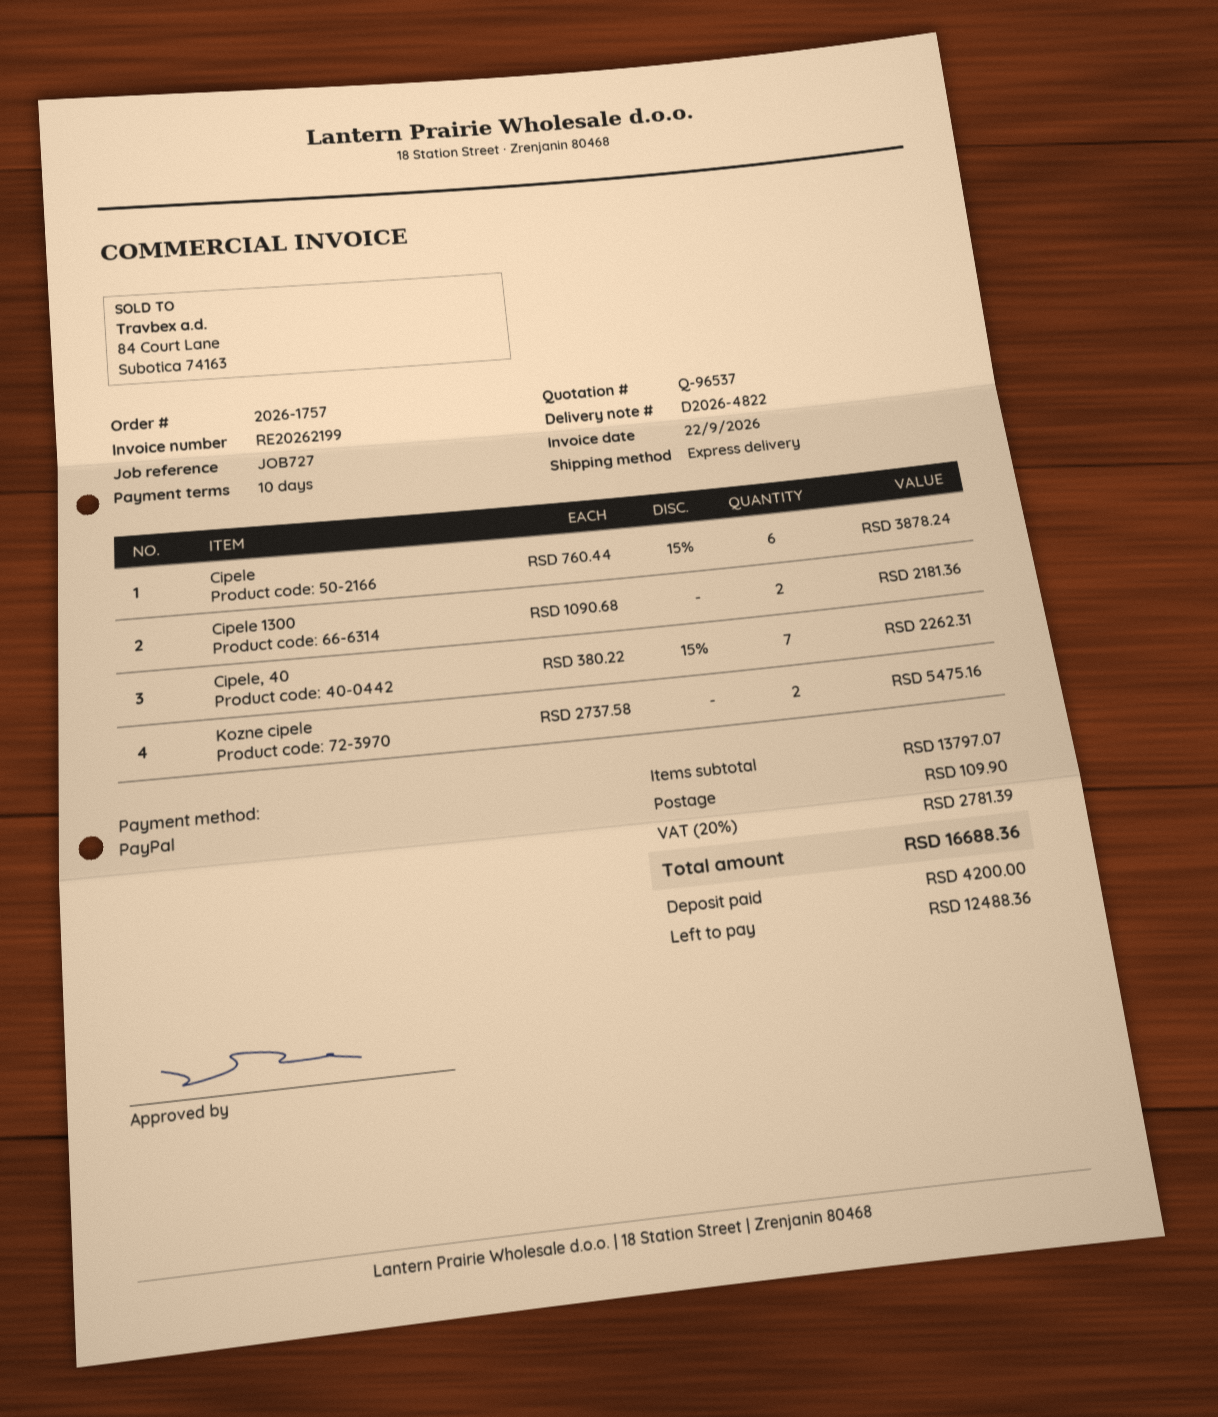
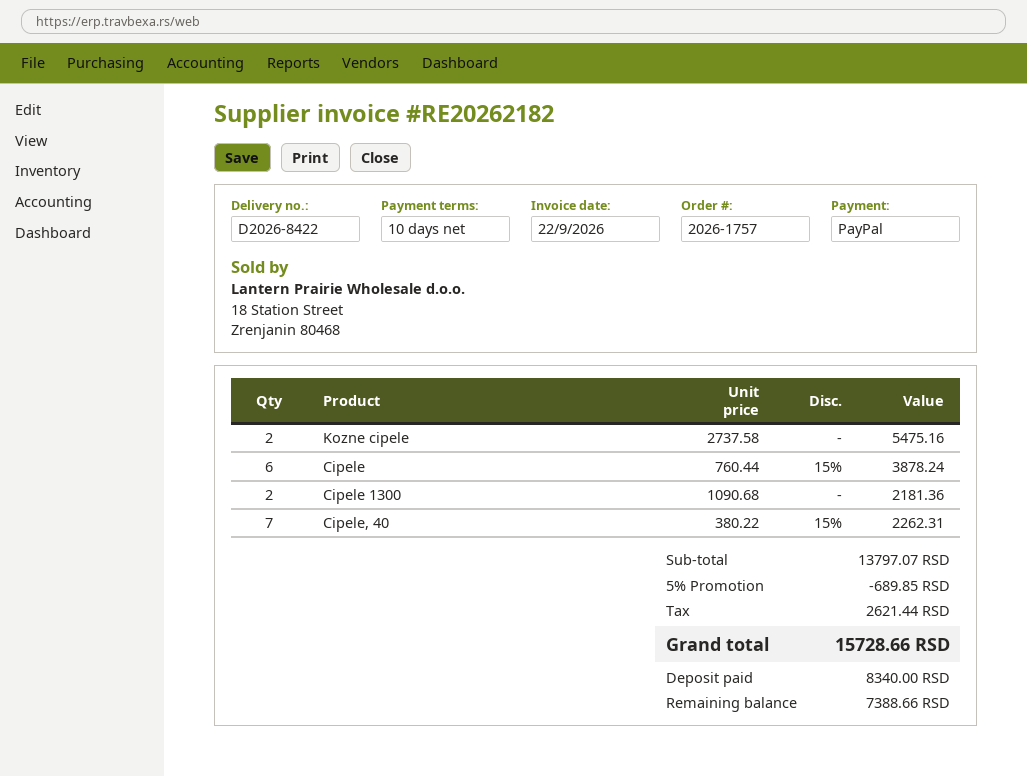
delivery note number: D2026-4822 -> D2026-8422
invoice number: RE20262199 -> RE20262182
discount: none -> 5% = 689.85
shipping: 109.90 -> none
tax: 2781.39 -> 2621.44
total: 16688.36 -> 15728.66
deposit: 4200.00 -> 8340.00
balance: 12488.36 -> 7388.66

